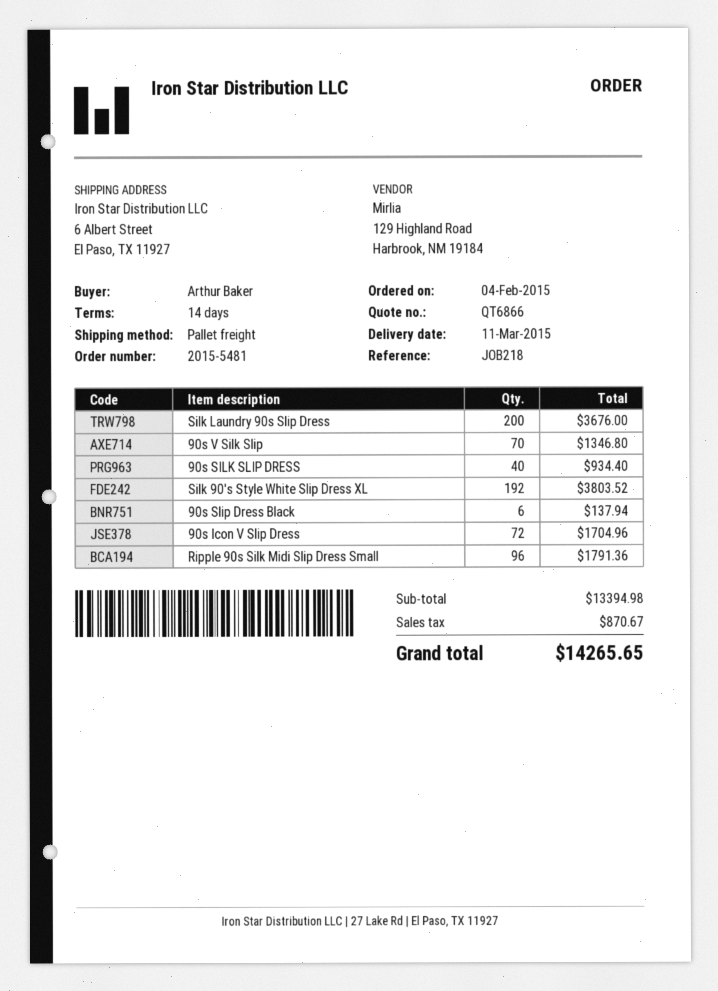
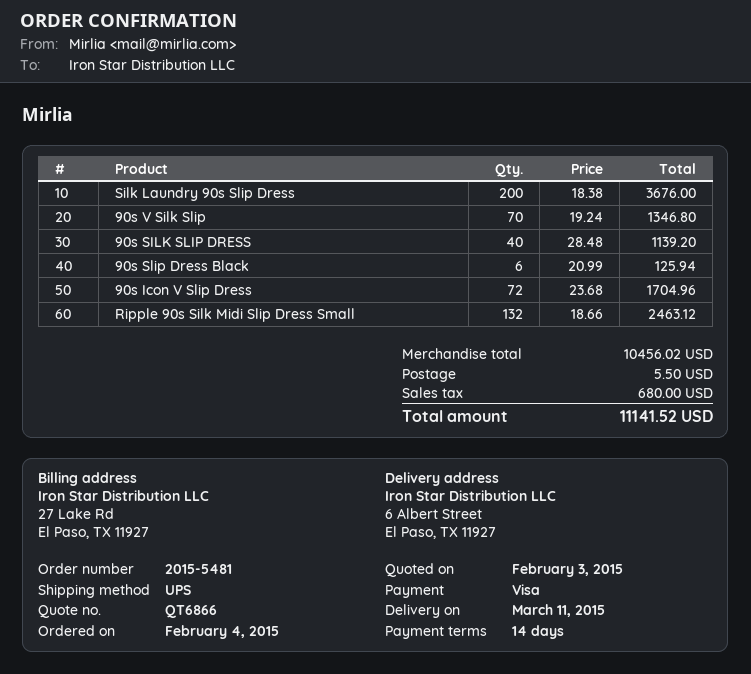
shipping method: pallet freight -> UPS
90s SILK SLIP DRESS: 40 for 934.40 -> 40 for 1139.20
Silk 90's Style White Slip Dress XL: 192 for 3803.52 -> none
90s Slip Dress Black: 6 for 137.94 -> 6 for 125.94
Ripple 90s Silk Midi Slip Dress Small: 96 for 1791.36 -> 132 for 2463.12
subtotal: 13394.98 -> 10456.02
shipping: none -> 5.50
tax: 870.67 -> 680.00
total: 14265.65 -> 11141.52

